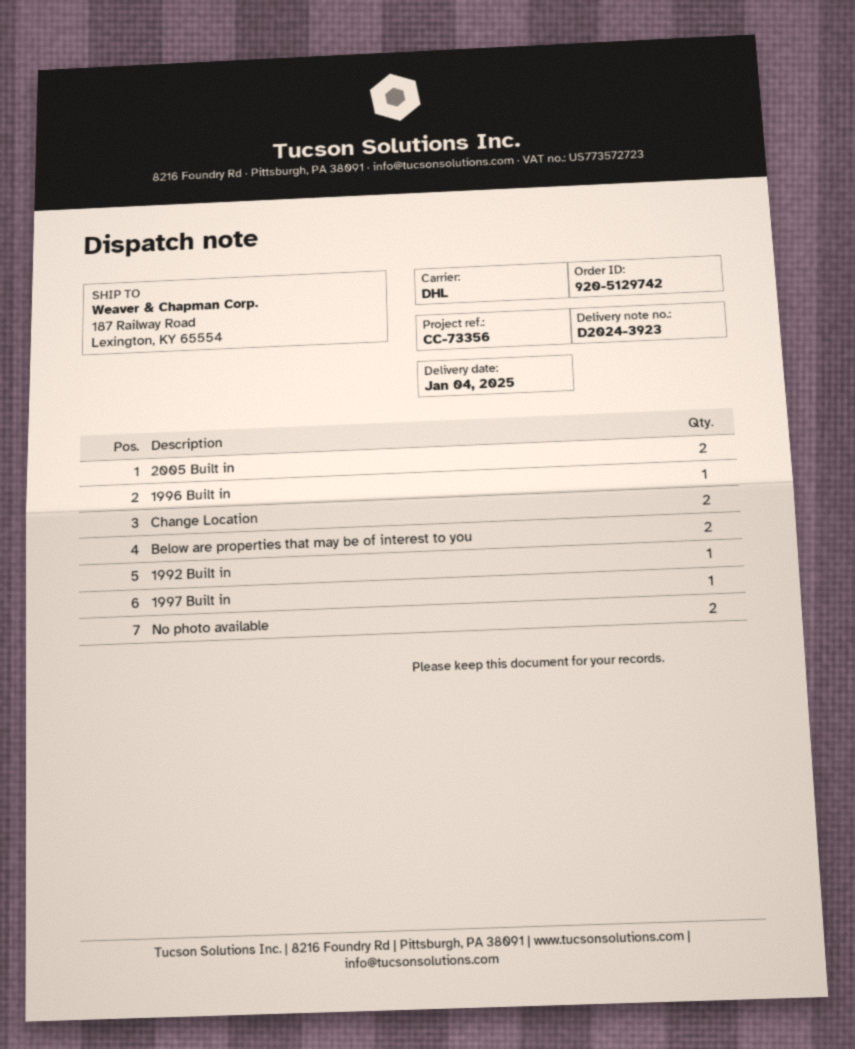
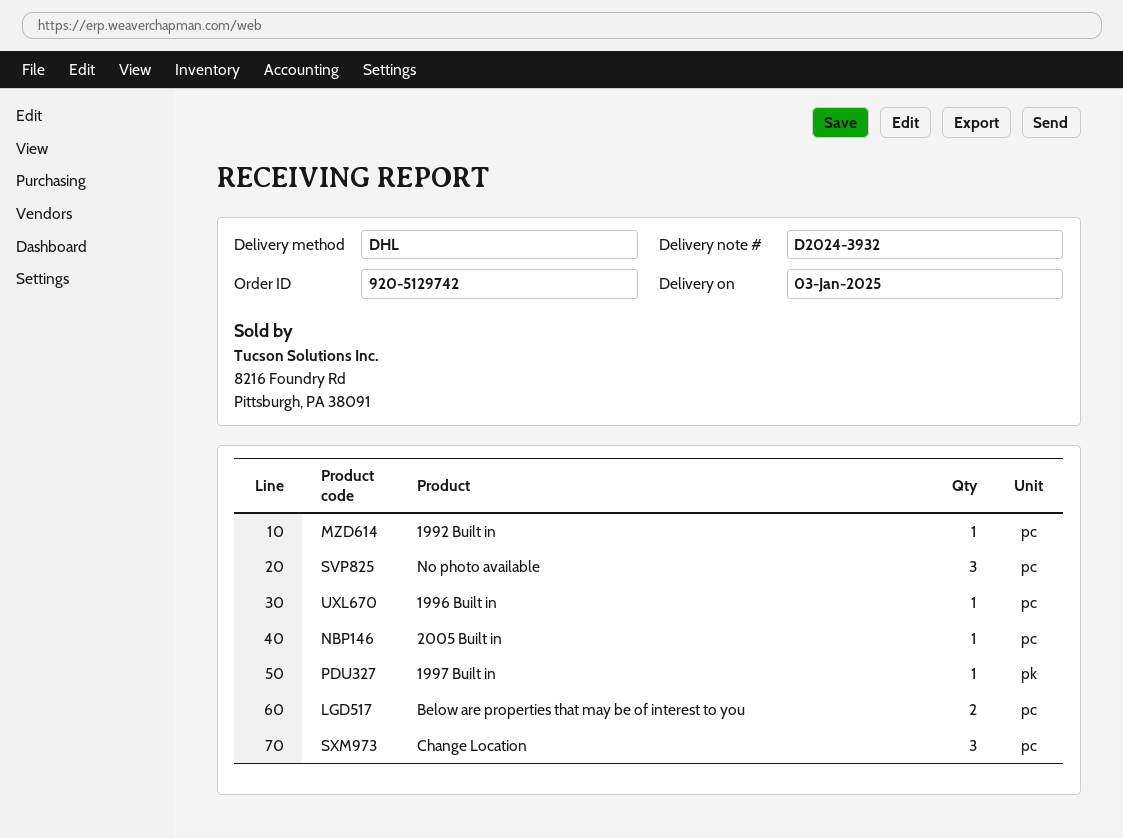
delivery note number: D2024-3923 -> D2024-3932
delivery date: 2025-01-04 -> 2025-01-03
2005 Built in: 2 -> 1
Change Location: 2 -> 3
No photo available: 2 -> 3

